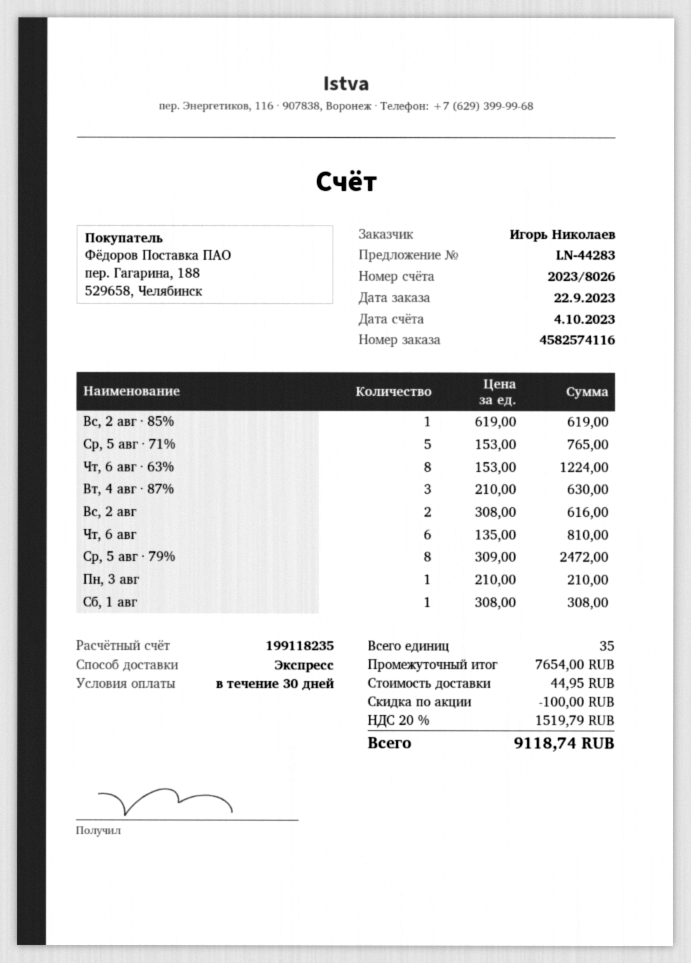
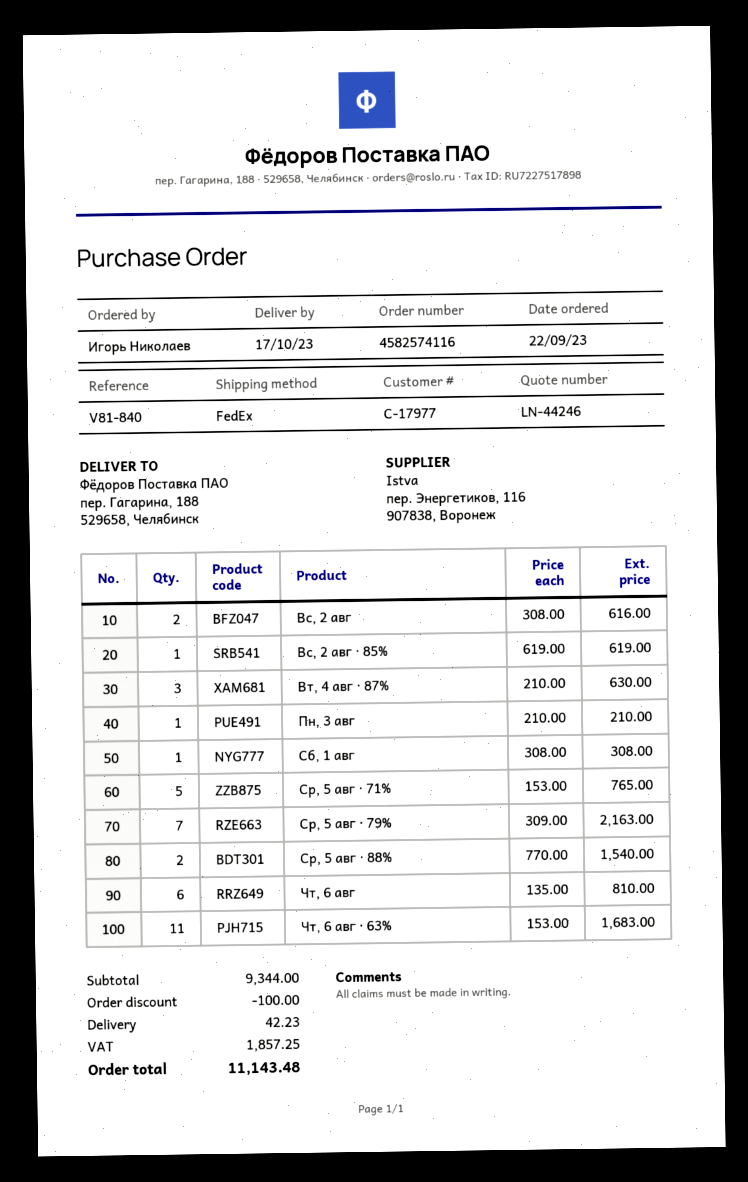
quote number: LN-44283 -> LN-44246
shipping method: express -> FedEx
Чт, 6 авг · 63%: 8 x 153.00 = 1224.00 -> 11 x 153.00 = 1683.00
Ср, 5 авг · 79%: 8 x 309.00 = 2472.00 -> 7 x 309.00 = 2163.00
Ср, 5 авг · 88%: none -> 2 x 770.00 = 1540.00
subtotal: 7654.00 -> 9344.00
shipping: 44.95 -> 42.23
tax: 1519.79 -> 1857.25
total: 9118.74 -> 11143.48

